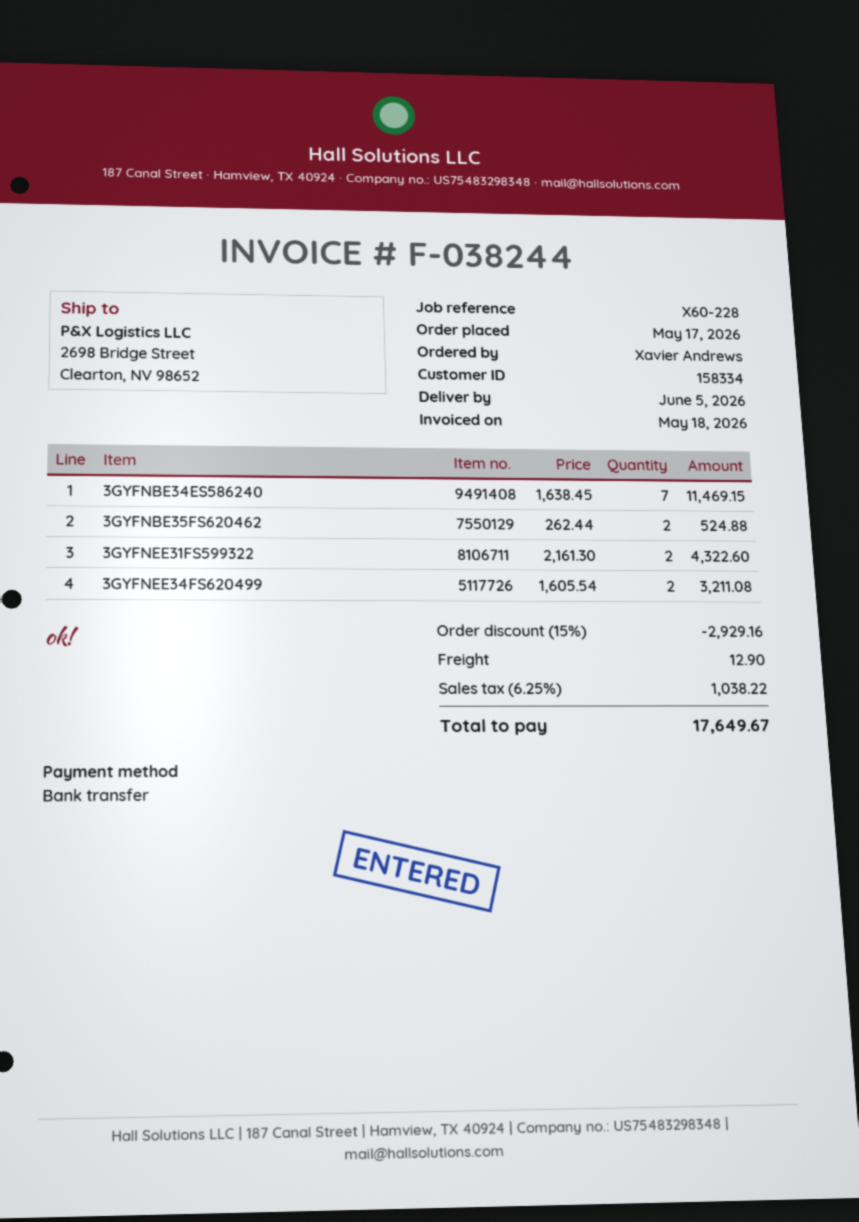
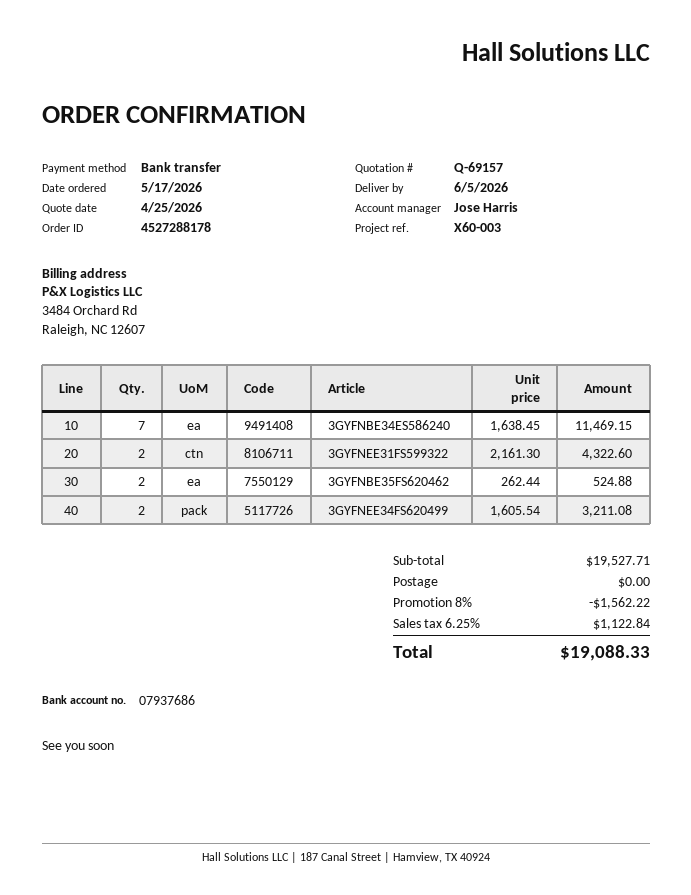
reference: X60-228 -> X60-003
discount: 15% = 2929.16 -> 8% = 1562.22
shipping: 12.90 -> 0.00
tax: 6.25% = 1038.22 -> 6.25% = 1122.84
total: 17649.67 -> 19088.33

